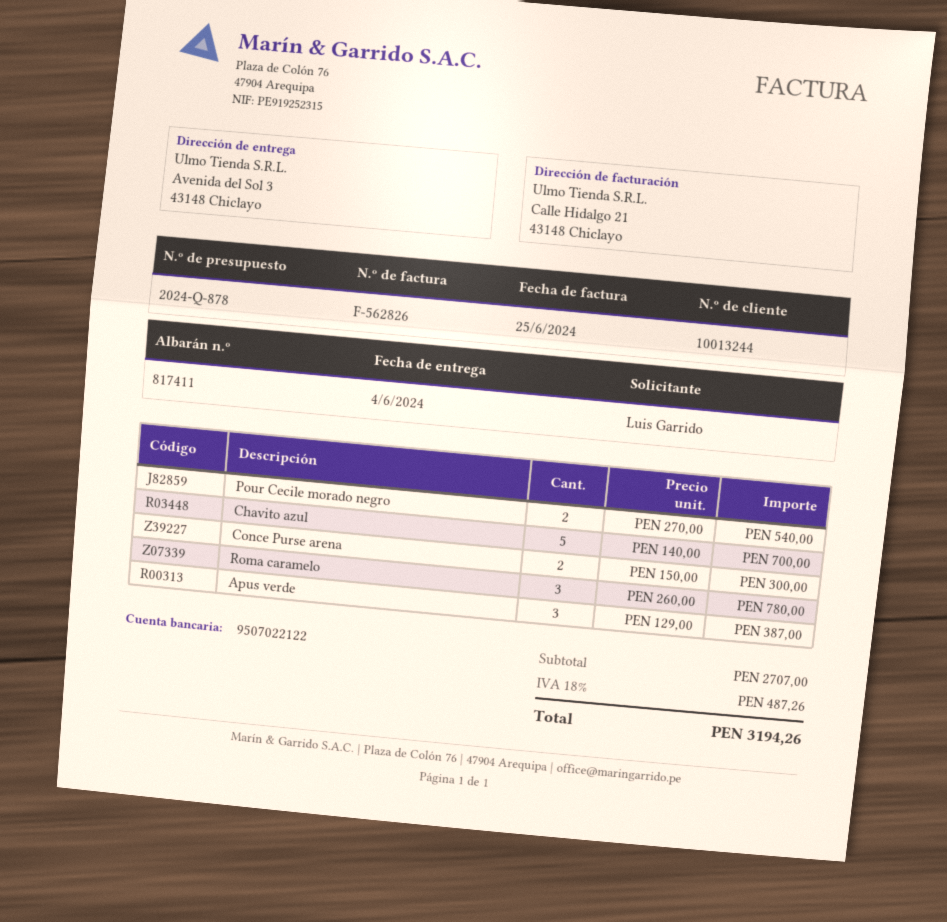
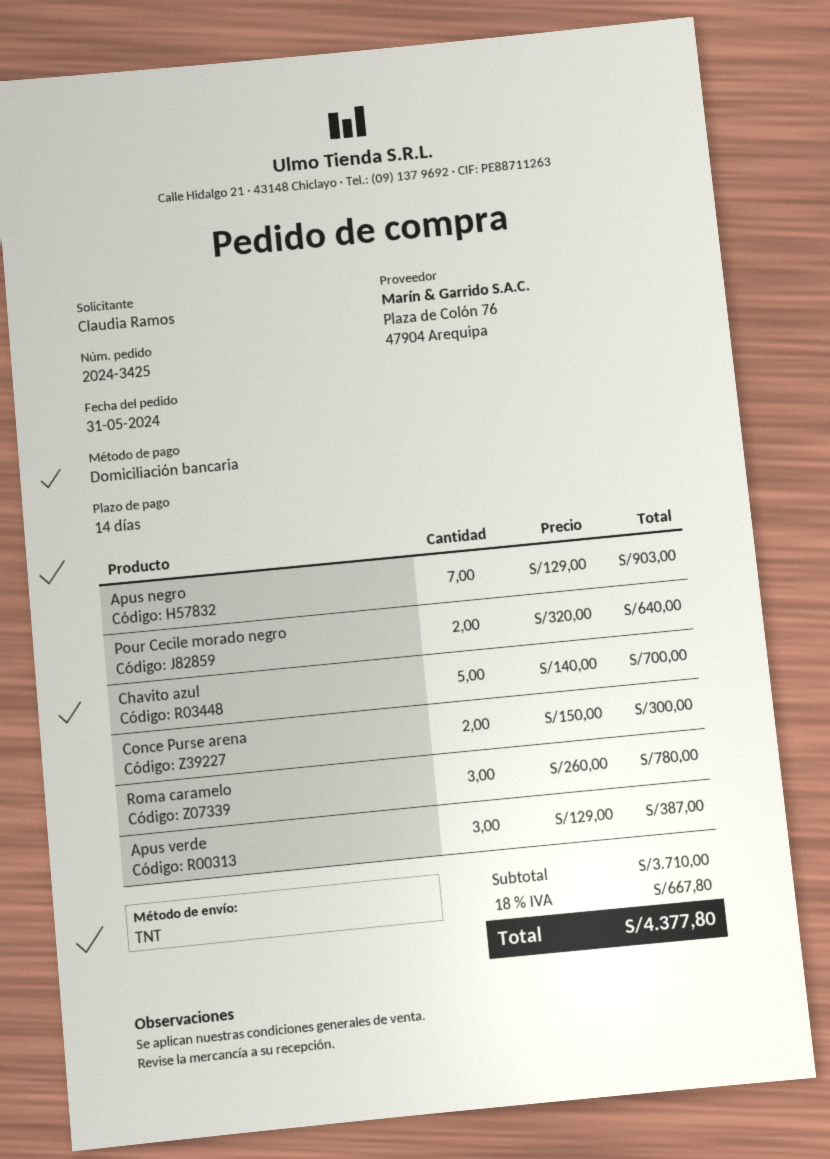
ordered by: Luis Garrido -> Claudia Ramos
Pour Cecile morado negro: 2 x 270.00 = 540.00 -> 2 x 320.00 = 640.00
Apus negro: none -> 7 x 129.00 = 903.00
subtotal: 2707.00 -> 3710.00
tax: 18% = 487.26 -> 18% = 667.80
total: 3194.26 -> 4377.80

